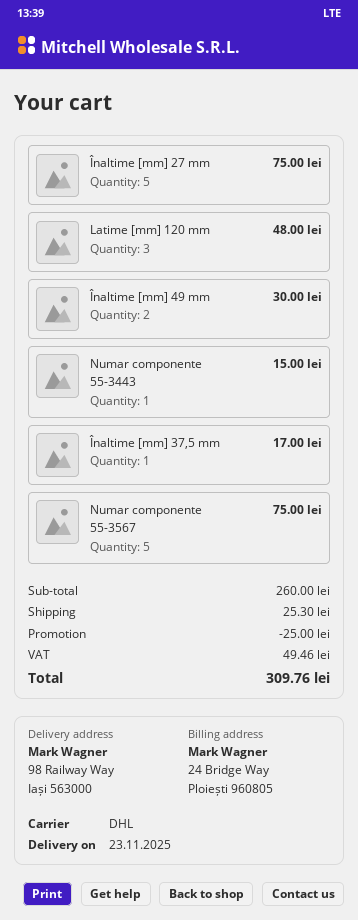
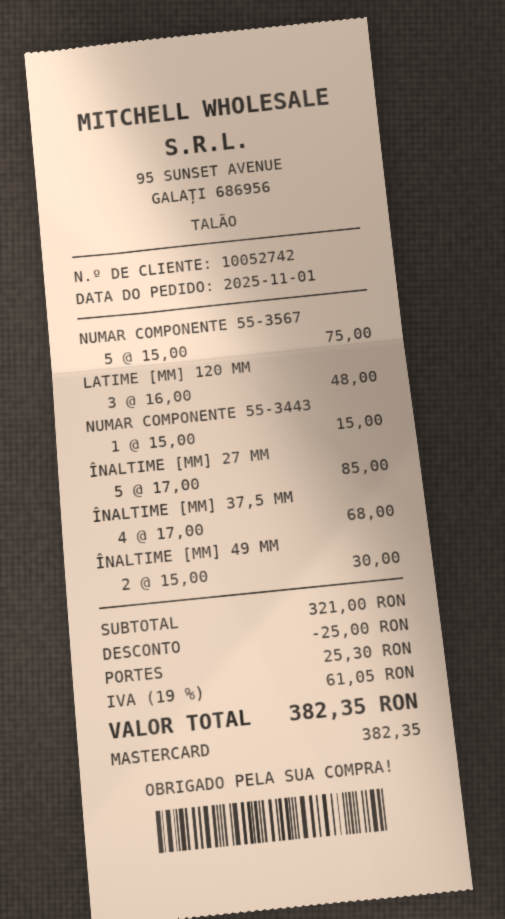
Înaltime [mm] 27 mm: 5 for 75.00 -> 5 for 85.00
Înaltime [mm] 37,5 mm: 1 for 17.00 -> 4 for 68.00
subtotal: 260.00 -> 321.00
tax: 49.46 -> 61.05
total: 309.76 -> 382.35

